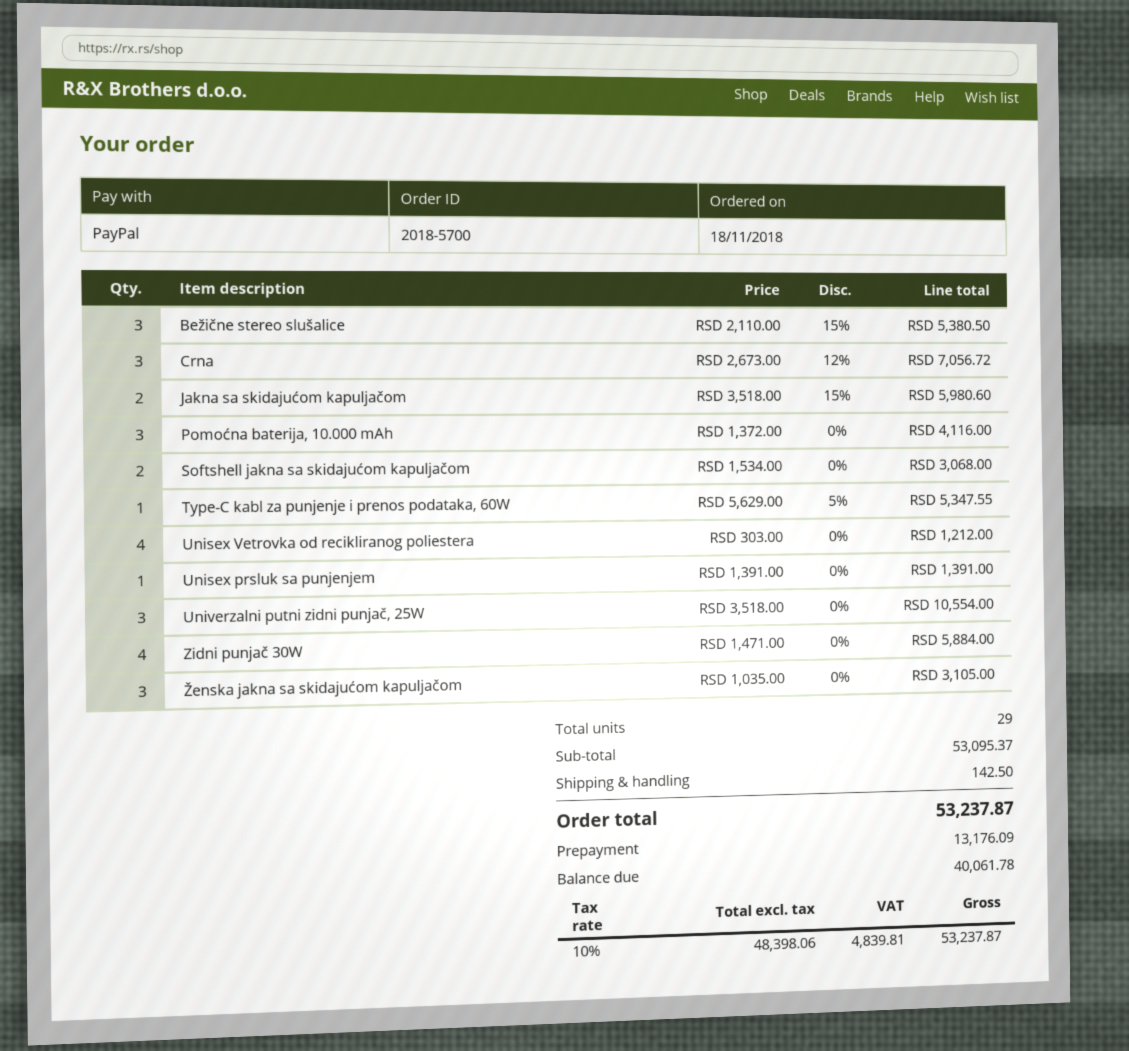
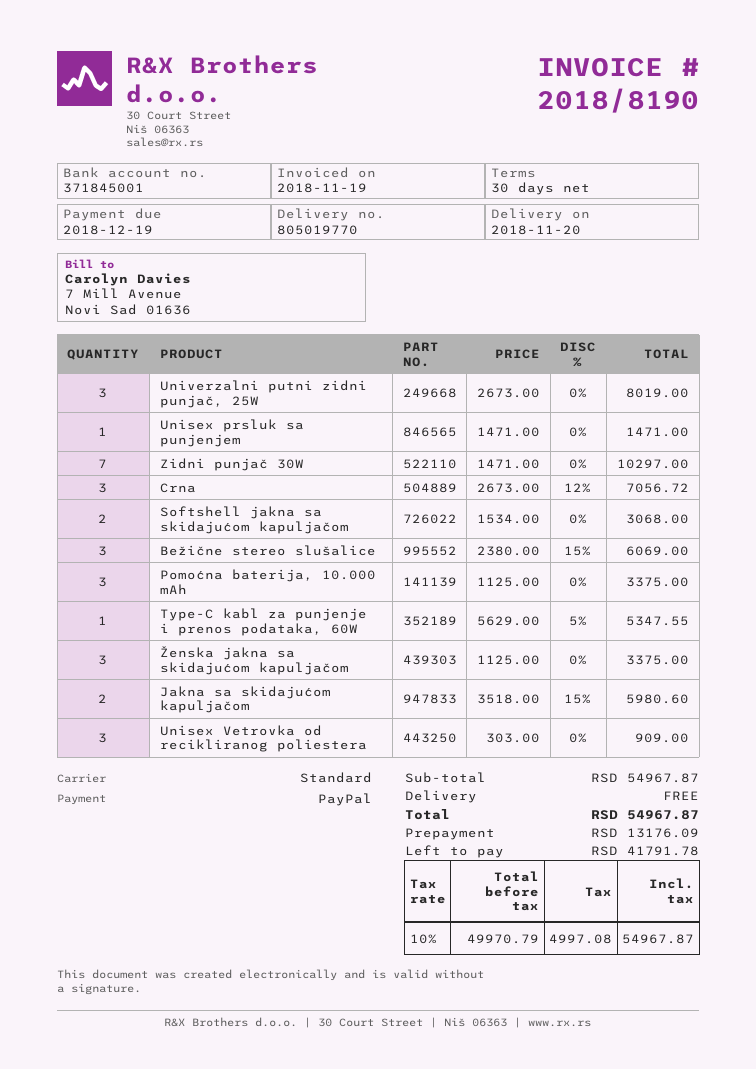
Bežične stereo slušalice: 3 x 2110.00 - 15% = 5380.50 -> 3 x 2380.00 - 15% = 6069.00
Pomoćna baterija, 10.000 mAh: 3 x 1372.00 = 4116.00 -> 3 x 1125.00 = 3375.00
Unisex Vetrovka od recikliranog poliestera: 4 x 303.00 = 1212.00 -> 3 x 303.00 = 909.00
Unisex prsluk sa punjenjem: 1 x 1391.00 = 1391.00 -> 1 x 1471.00 = 1471.00
Univerzalni putni zidni punjač, 25W: 3 x 3518.00 = 10554.00 -> 3 x 2673.00 = 8019.00
Zidni punjač 30W: 4 x 1471.00 = 5884.00 -> 7 x 1471.00 = 10297.00
Ženska jakna sa skidajućom kapuljačom: 3 x 1035.00 = 3105.00 -> 3 x 1125.00 = 3375.00
subtotal: 53095.37 -> 54967.87
shipping: 142.50 -> 0.00
net: 48398.06 -> 49970.79
tax: 10% = 4839.81 -> 10% = 4997.08
total: 53237.87 -> 54967.87
balance: 40061.78 -> 41791.78

